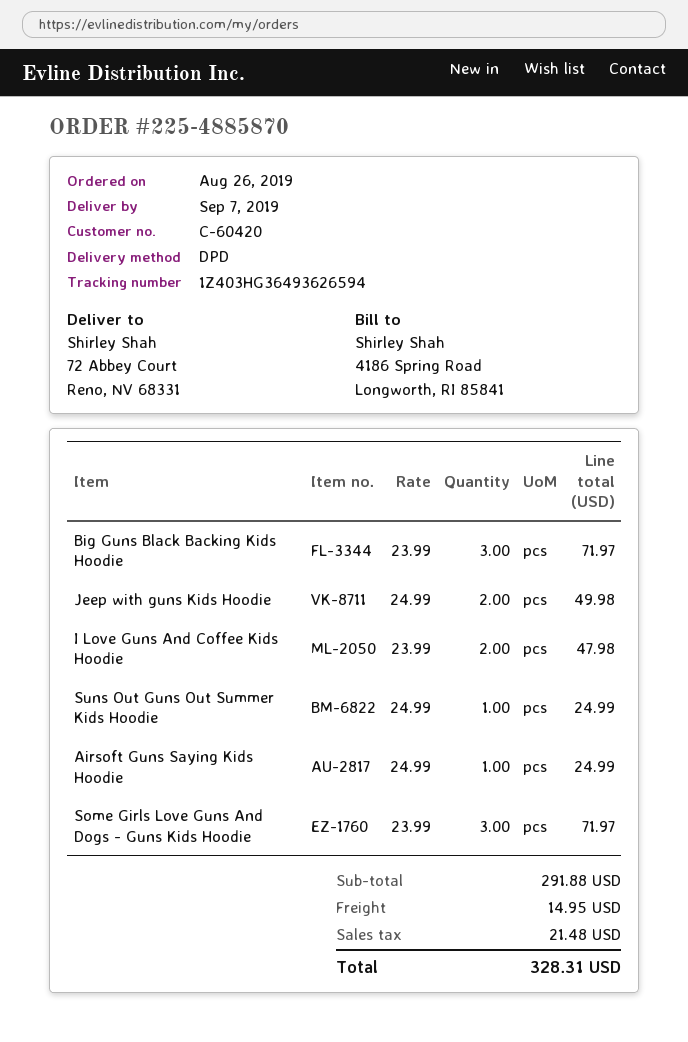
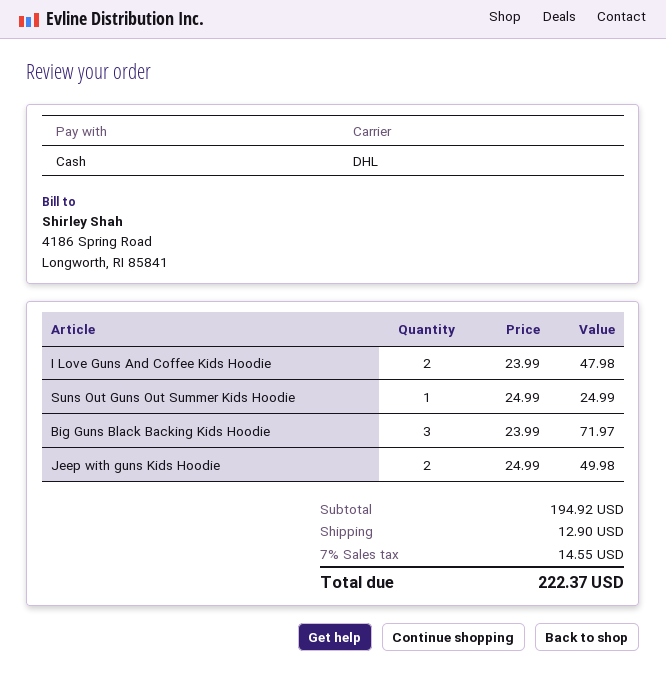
shipping method: DPD -> DHL
Airsoft Guns Saying Kids Hoodie: 1 x 24.99 = 24.99 -> none
Some Girls Love Guns And Dogs - Guns Kids Hoodie: 3 x 23.99 = 71.97 -> none
subtotal: 291.88 -> 194.92
shipping: 14.95 -> 12.90
tax: 21.48 -> 14.55
total: 328.31 -> 222.37

